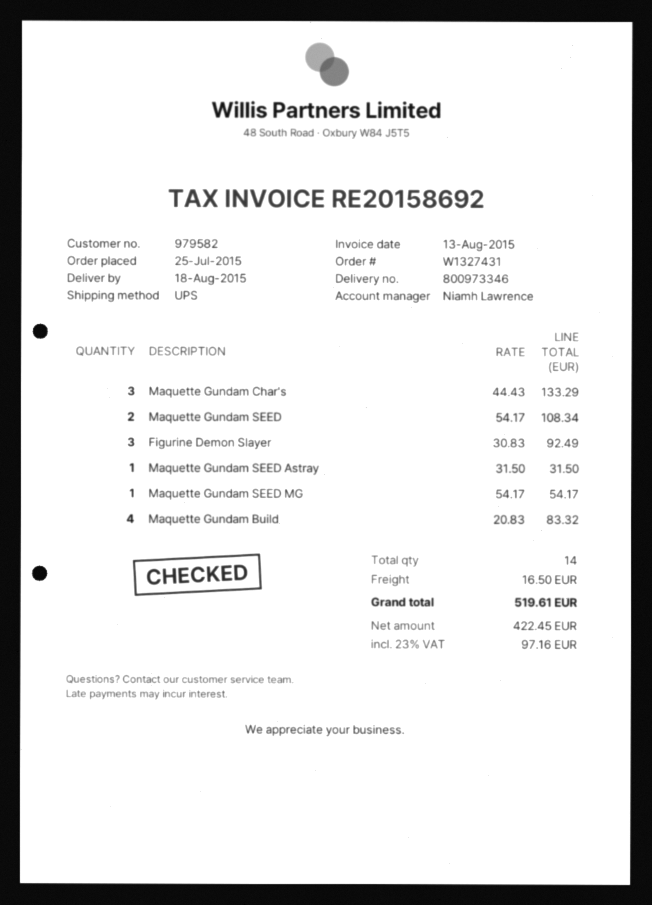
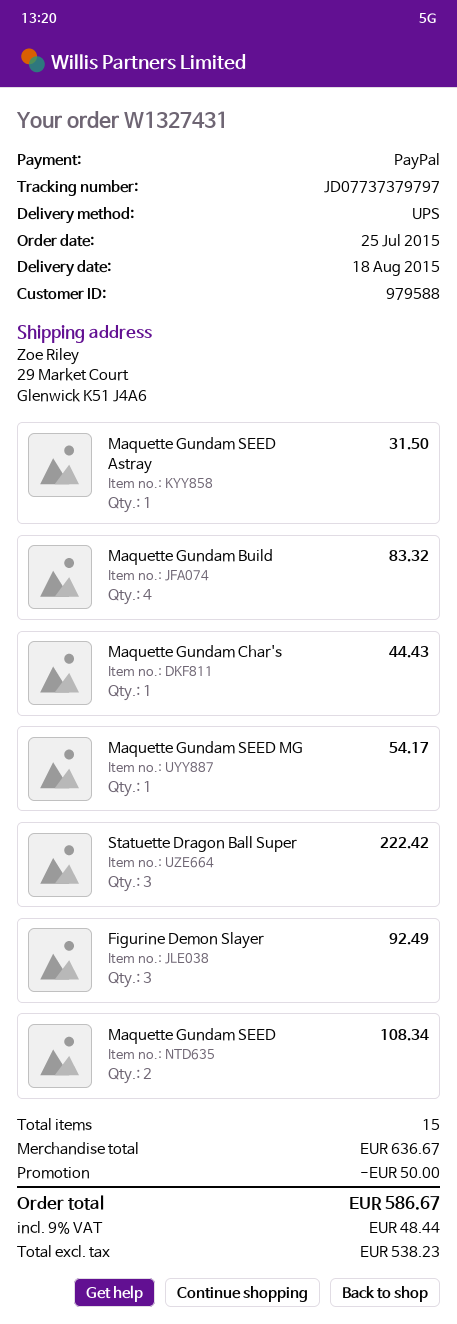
customer number: 979582 -> 979588
Maquette Gundam Char's: 3 for 133.29 -> 1 for 44.43
Statuette Dragon Ball Super: none -> 3 for 222.42
total quantity: 14 -> 15
discount: none -> 50.00
shipping: 16.50 -> none
net: 422.45 -> 538.23
tax: 23% = 97.16 -> 9% = 48.44
total: 519.61 -> 586.67

